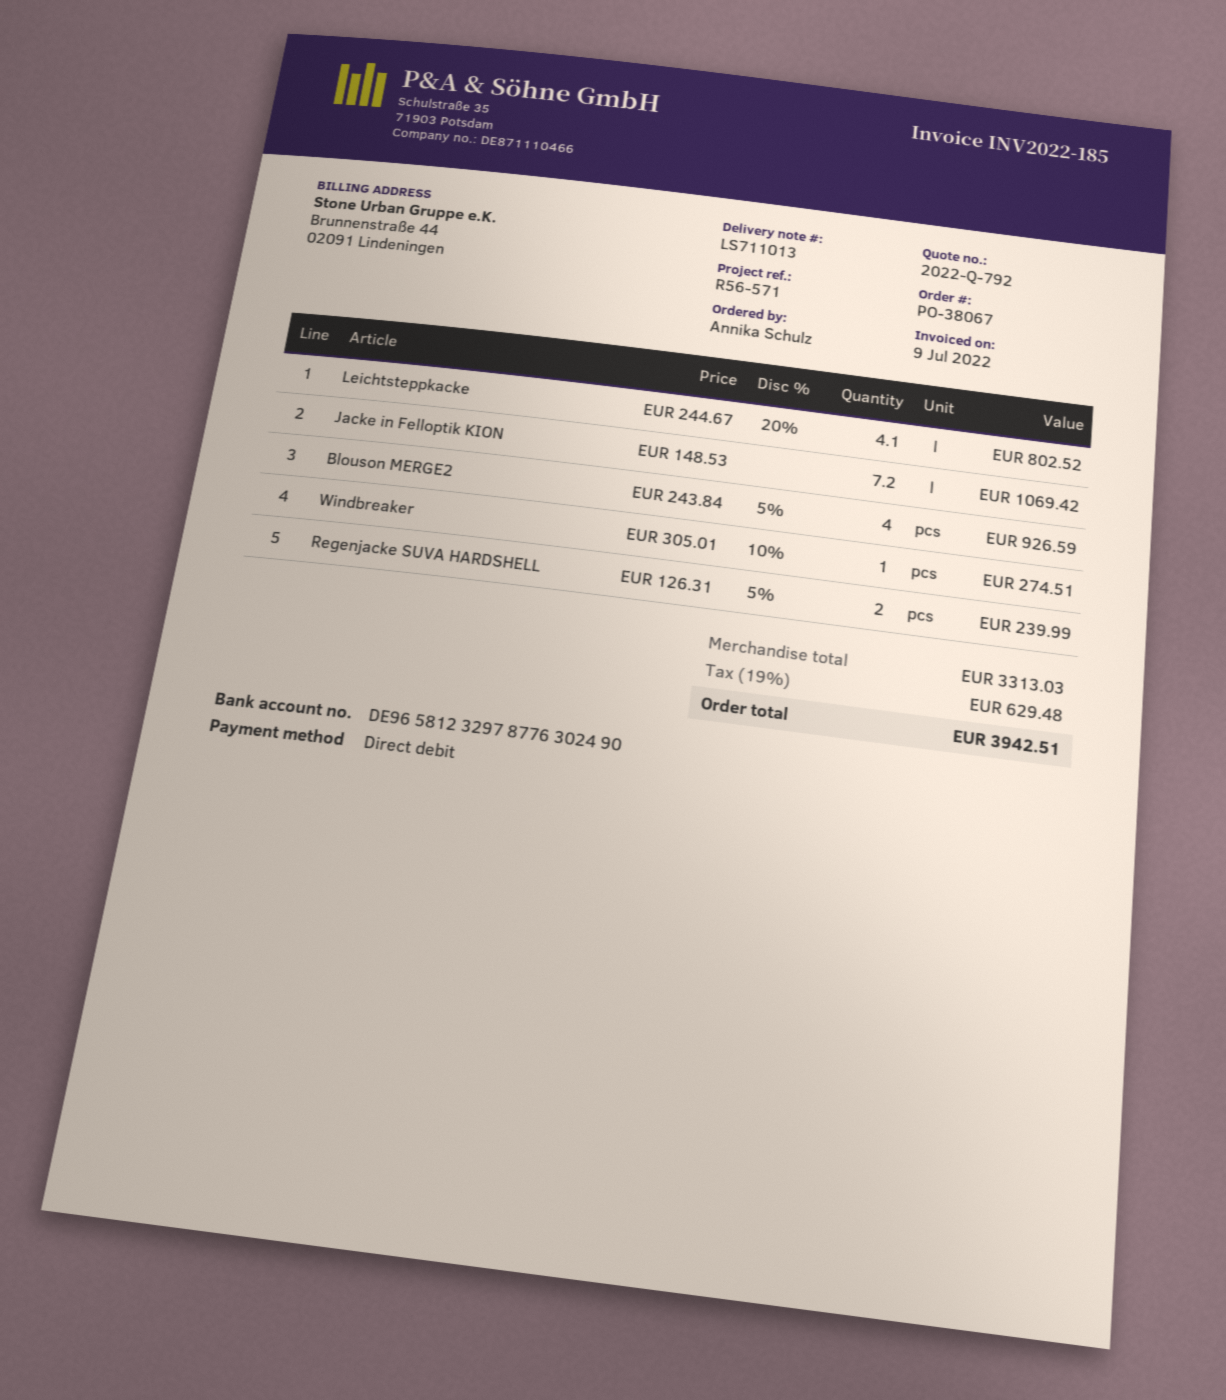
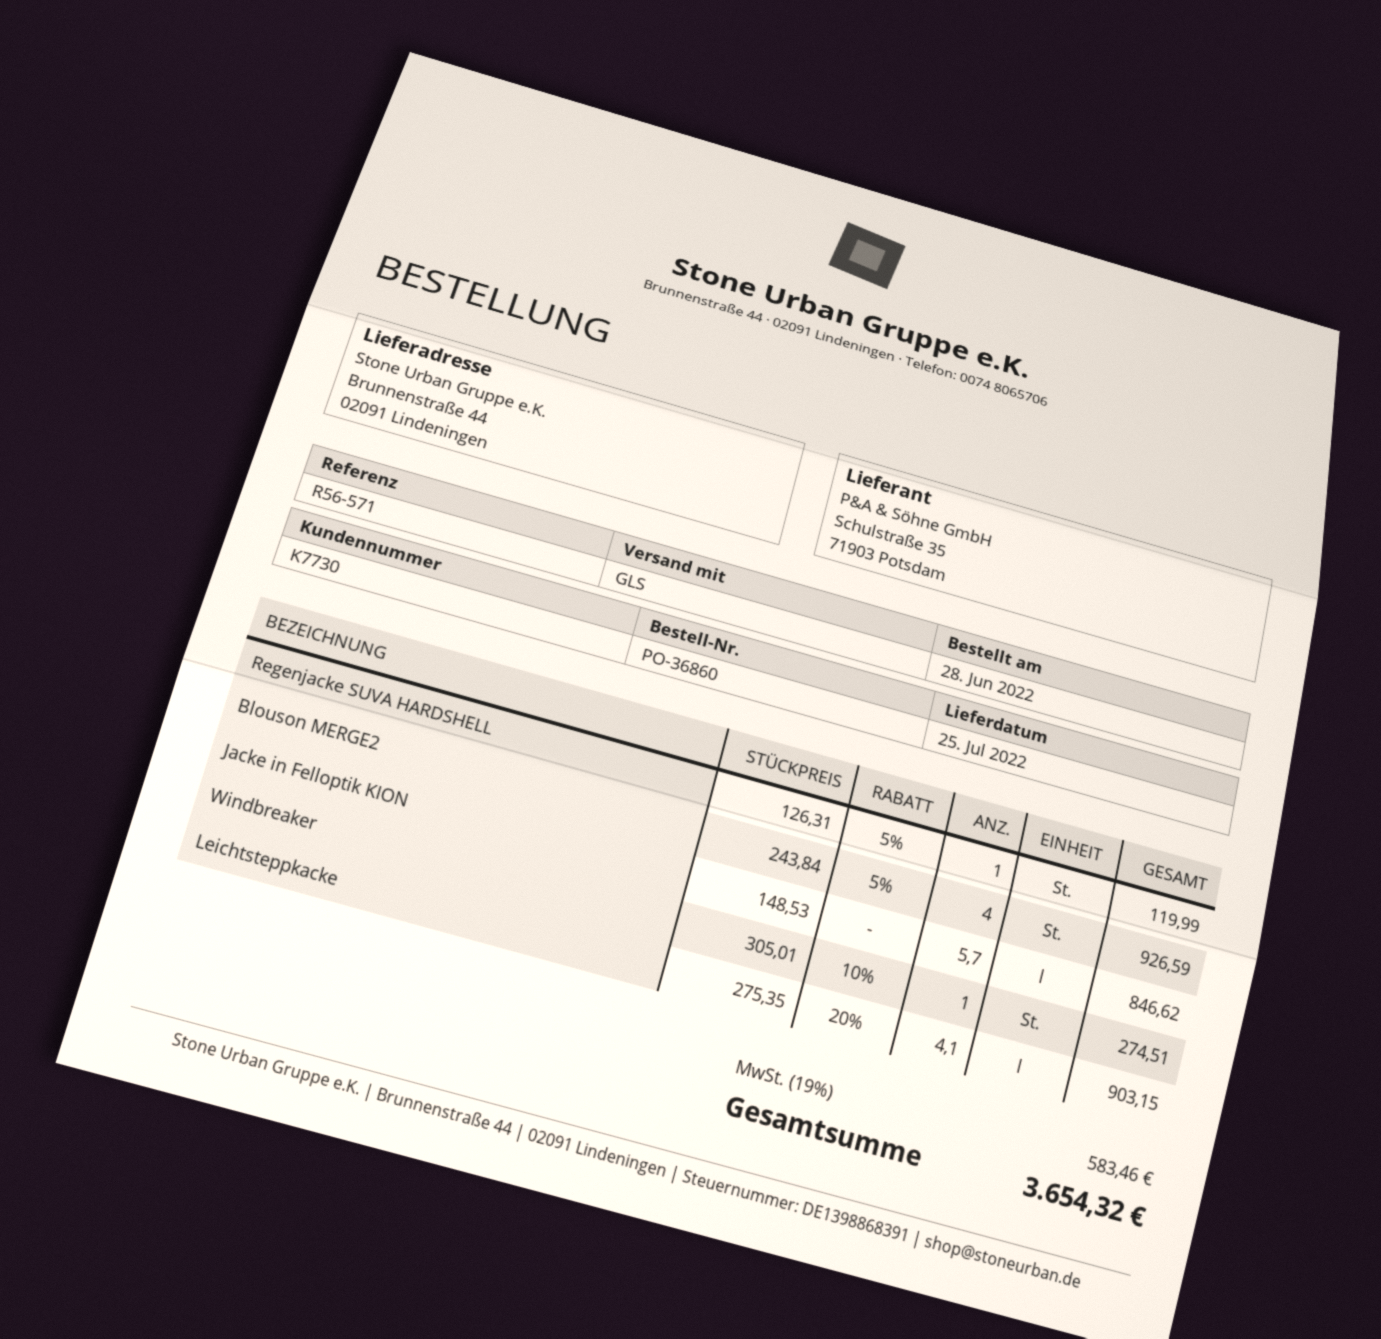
order number: PO-38067 -> PO-36860
Leichtsteppkacke: 4.1 x 244.67 - 20% = 802.52 -> 4.1 x 275.35 - 20% = 903.15
Jacke in Felloptik KION: 7.2 x 148.53 = 1069.42 -> 5.7 x 148.53 = 846.62
Regenjacke SUVA HARDSHELL: 2 x 126.31 - 5% = 239.99 -> 1 x 126.31 - 5% = 119.99
tax: 19% = 629.48 -> 19% = 583.46
total: 3942.51 -> 3654.32

